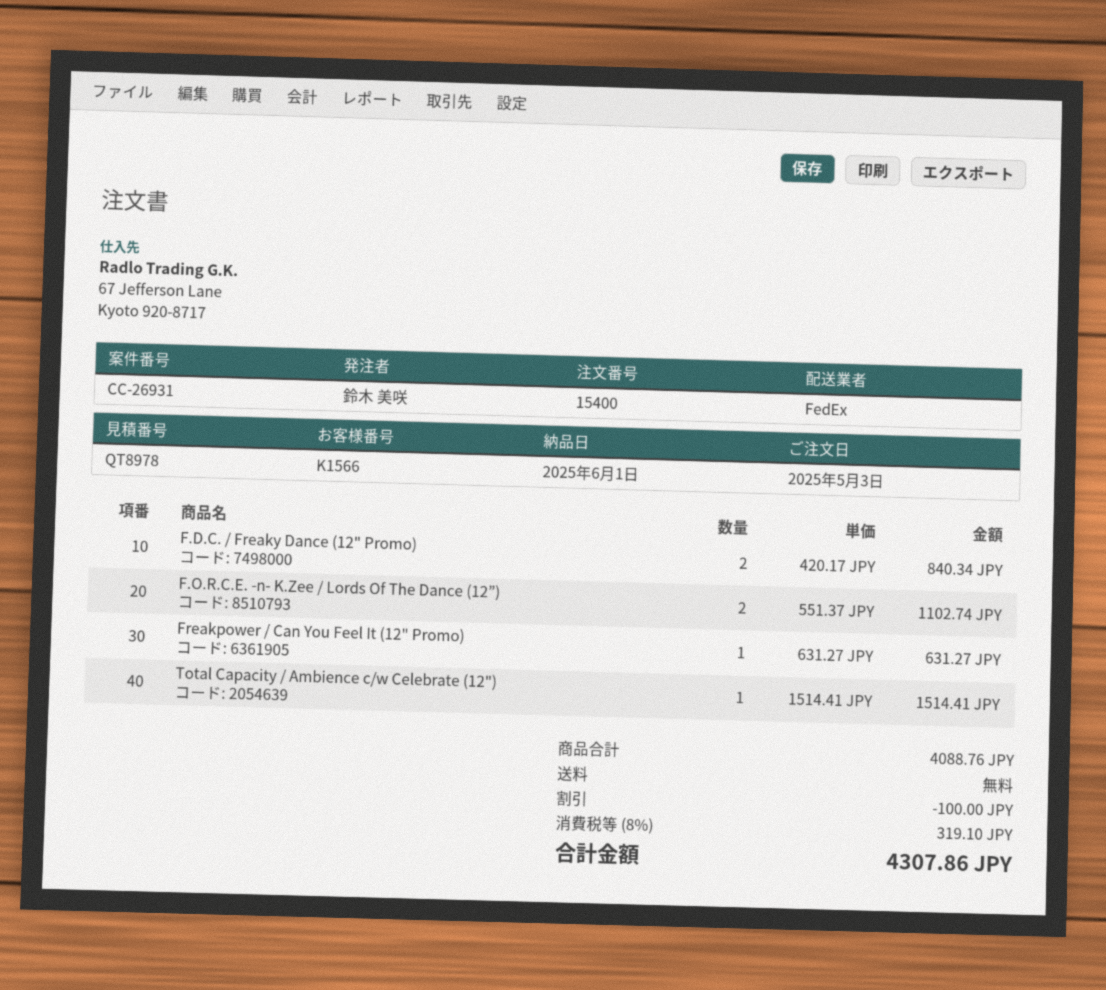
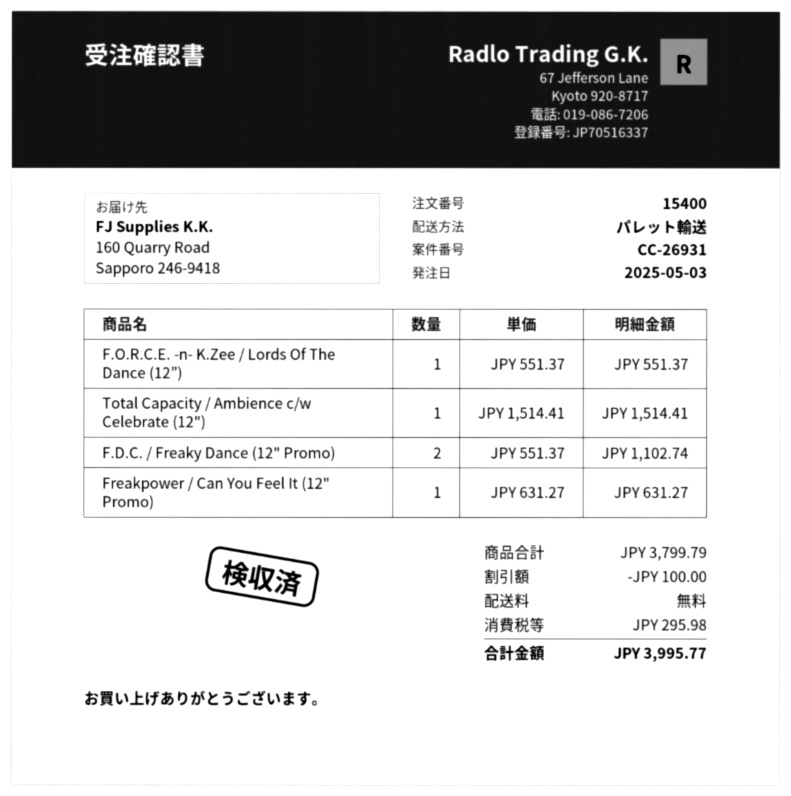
shipping method: FedEx -> pallet freight
F.D.C. / Freaky Dance (12" Promo): 2 x 420.17 = 840.34 -> 2 x 551.37 = 1102.74
F.O.R.C.E. -n- K.Zee / Lords Of The Dance (12”): 2 x 551.37 = 1102.74 -> 1 x 551.37 = 551.37
subtotal: 4088.76 -> 3799.79
tax: 319.10 -> 295.98
total: 4307.86 -> 3995.77

